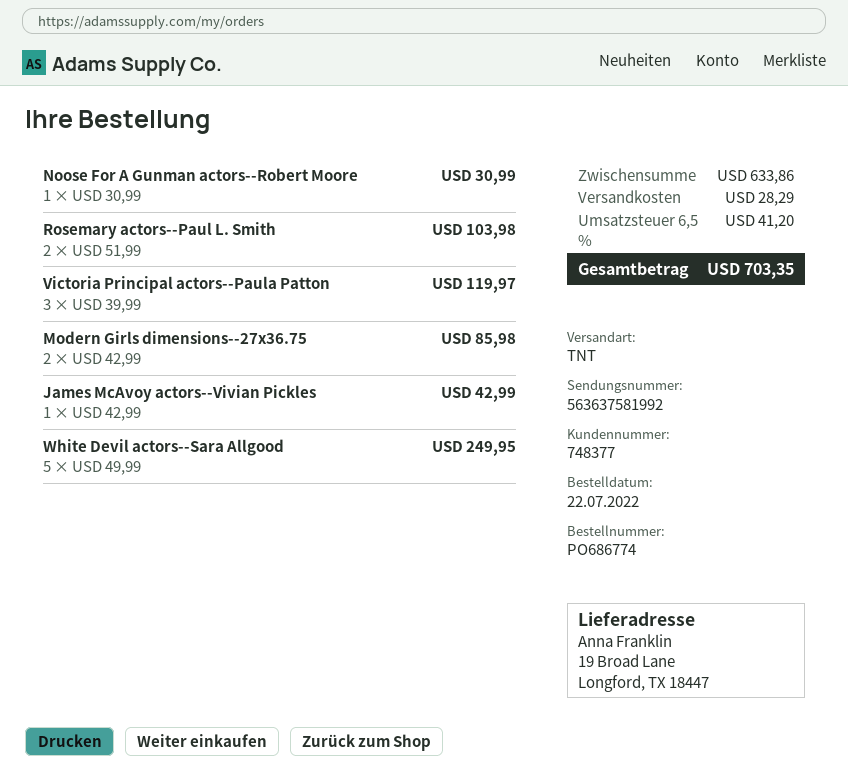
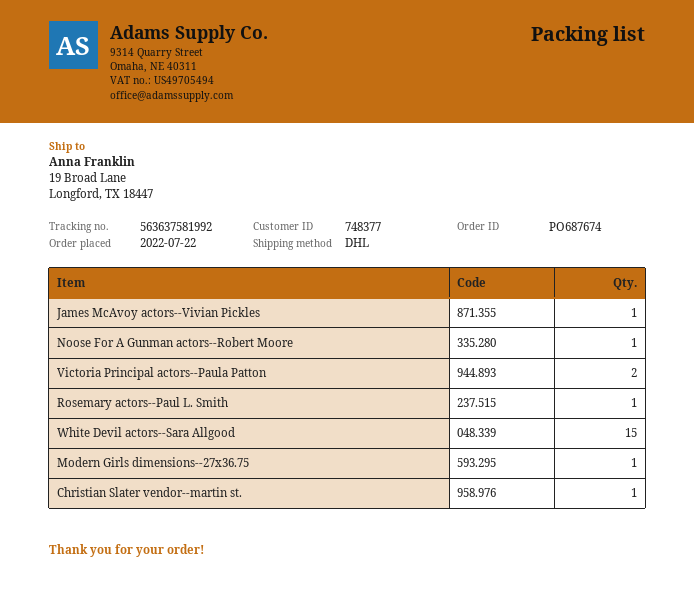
order number: PO686774 -> PO687674
shipping method: TNT -> DHL
Rosemary actors--Paul L. Smith: 2 -> 1
Victoria Principal actors--Paula Patton: 3 -> 2
Modern Girls dimensions--27x36.75: 2 -> 1
White Devil actors--Sara Allgood: 5 -> 15
Christian Slater vendor--martin st.: none -> 1

